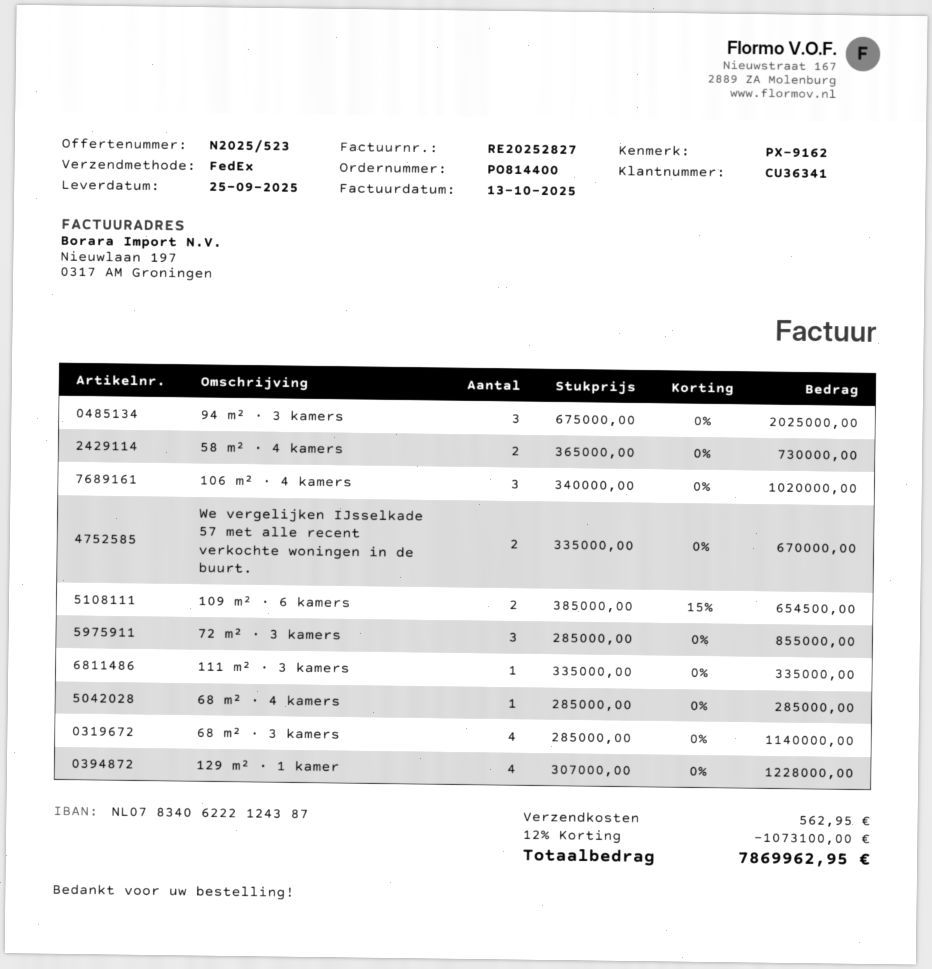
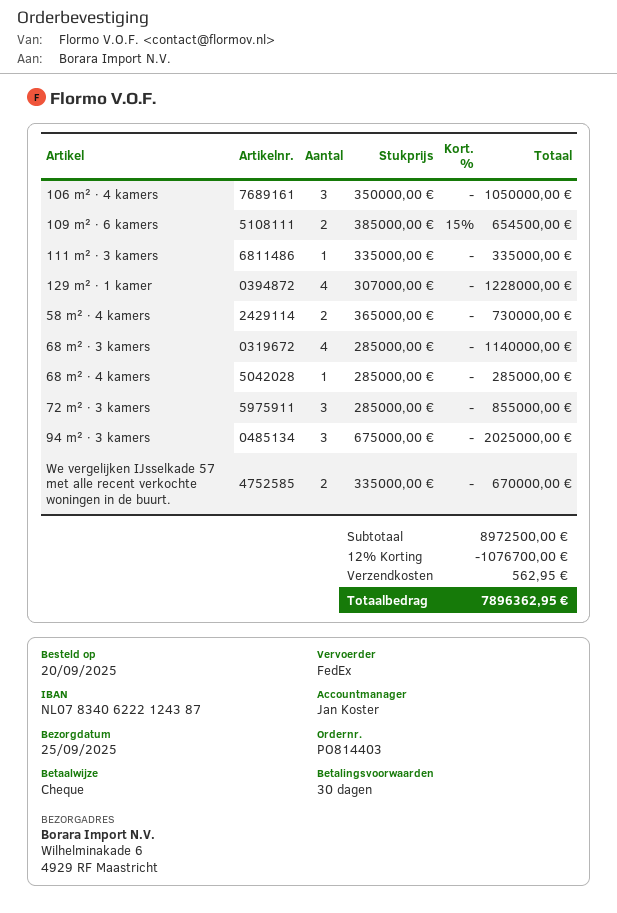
order number: PO814400 -> PO814403
106 m² · 4 kamers: 3 x 340000.00 = 1020000.00 -> 3 x 350000.00 = 1050000.00
discount: 12% = 1073100.00 -> 12% = 1076700.00
total: 7869962.95 -> 7896362.95

